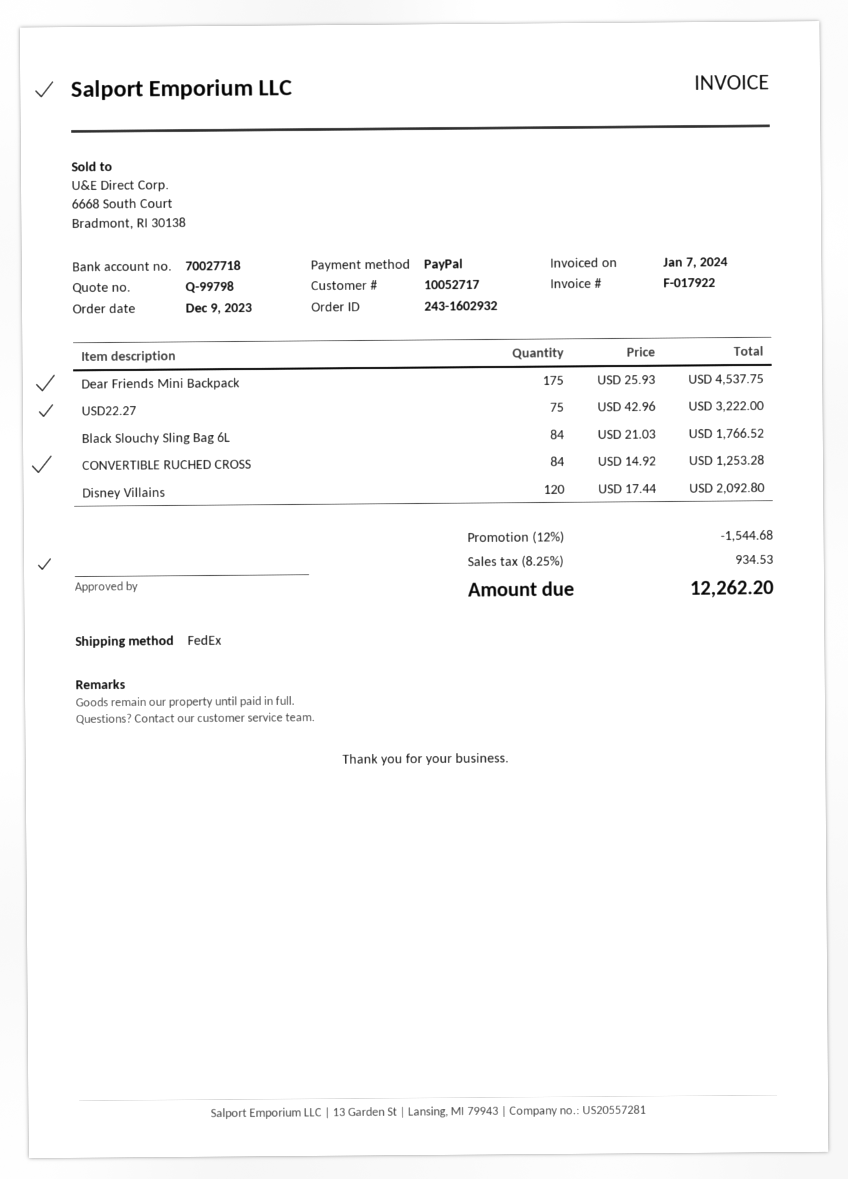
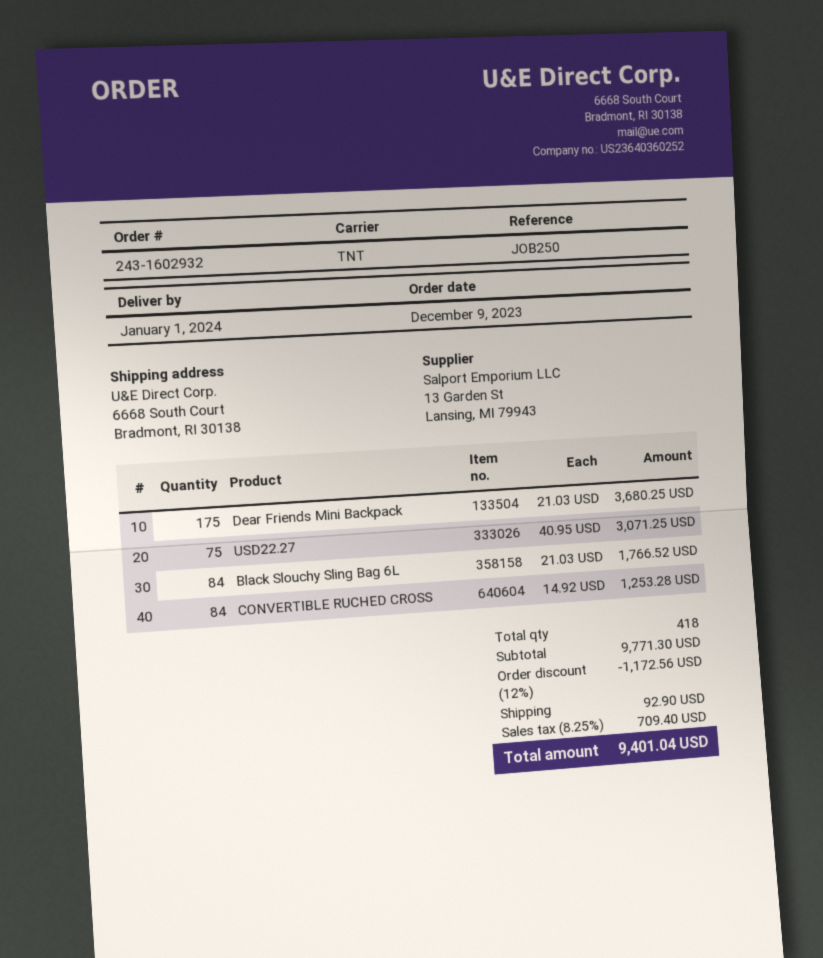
shipping method: FedEx -> TNT
Dear Friends Mini Backpack: 175 x 25.93 = 4537.75 -> 175 x 21.03 = 3680.25
USD22.27: 75 x 42.96 = 3222.00 -> 75 x 40.95 = 3071.25
Disney Villains: 120 x 17.44 = 2092.80 -> none
discount: 12% = 1544.68 -> 12% = 1172.56
shipping: none -> 92.90
tax: 8.25% = 934.53 -> 8.25% = 709.40
total: 12262.20 -> 9401.04

